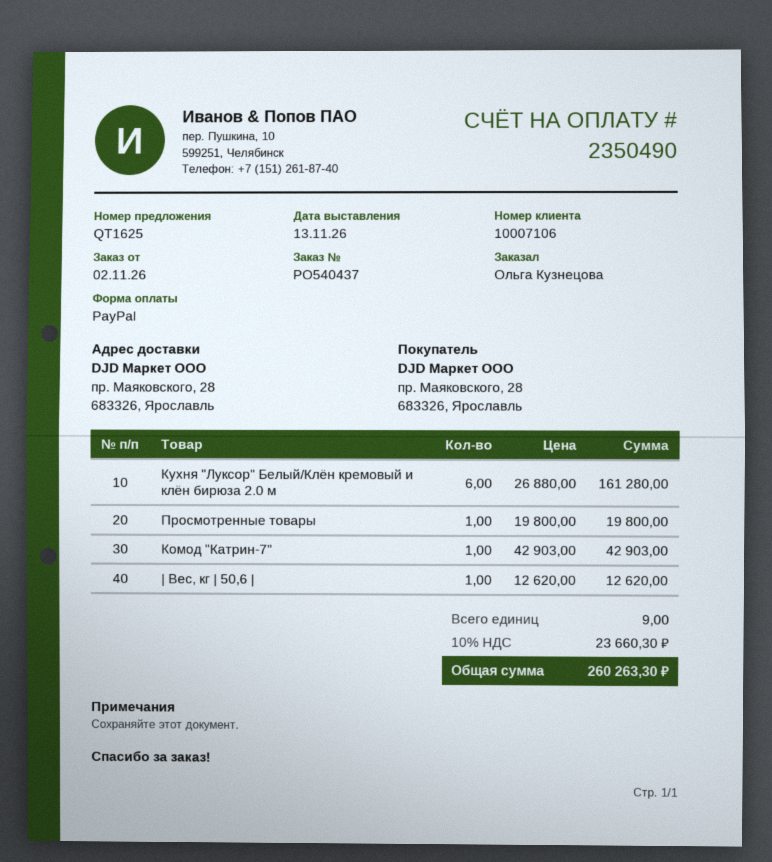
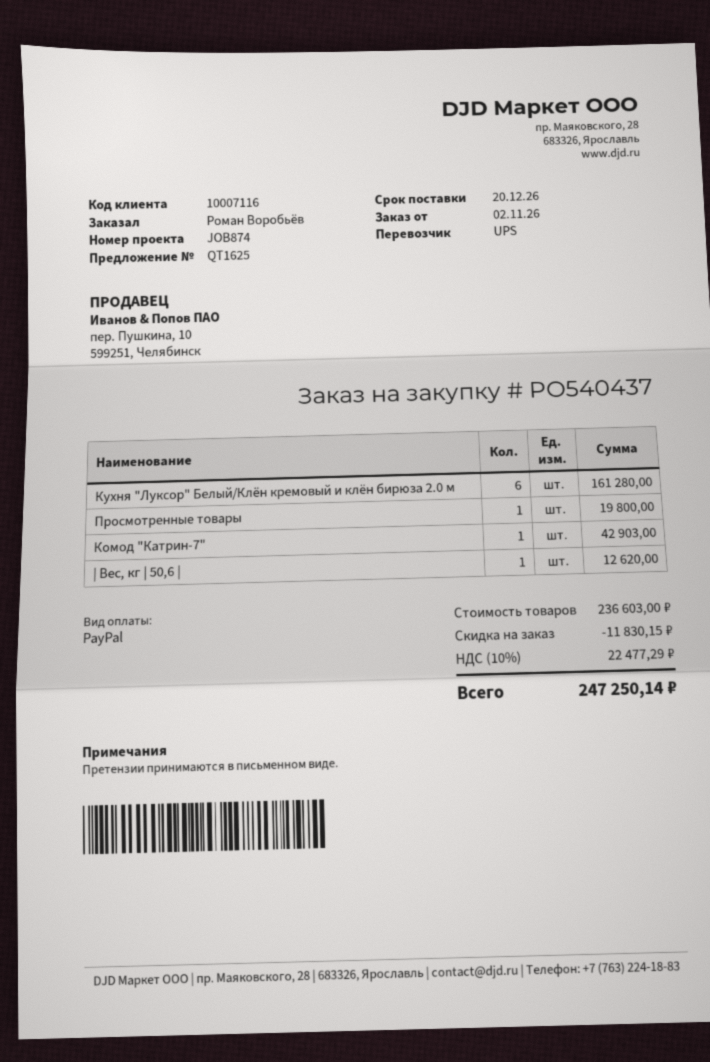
customer number: 10007106 -> 10007116
ordered by: Ольга Кузнецова -> Роман Воробьёв
discount: none -> 11830.15
tax: 10% = 23660.30 -> 10% = 22477.29
total: 260263.30 -> 247250.14

